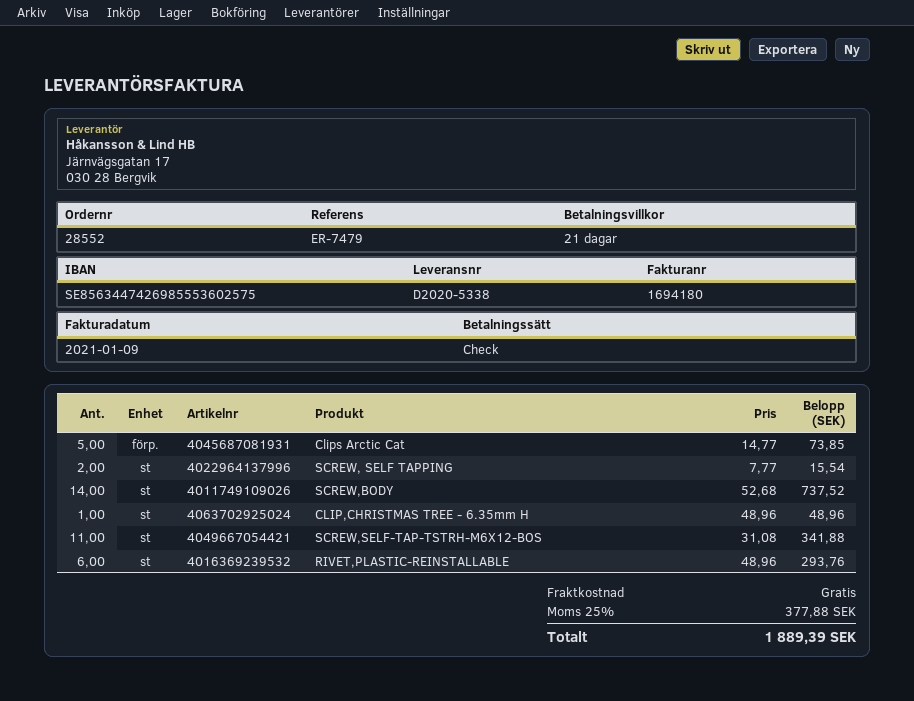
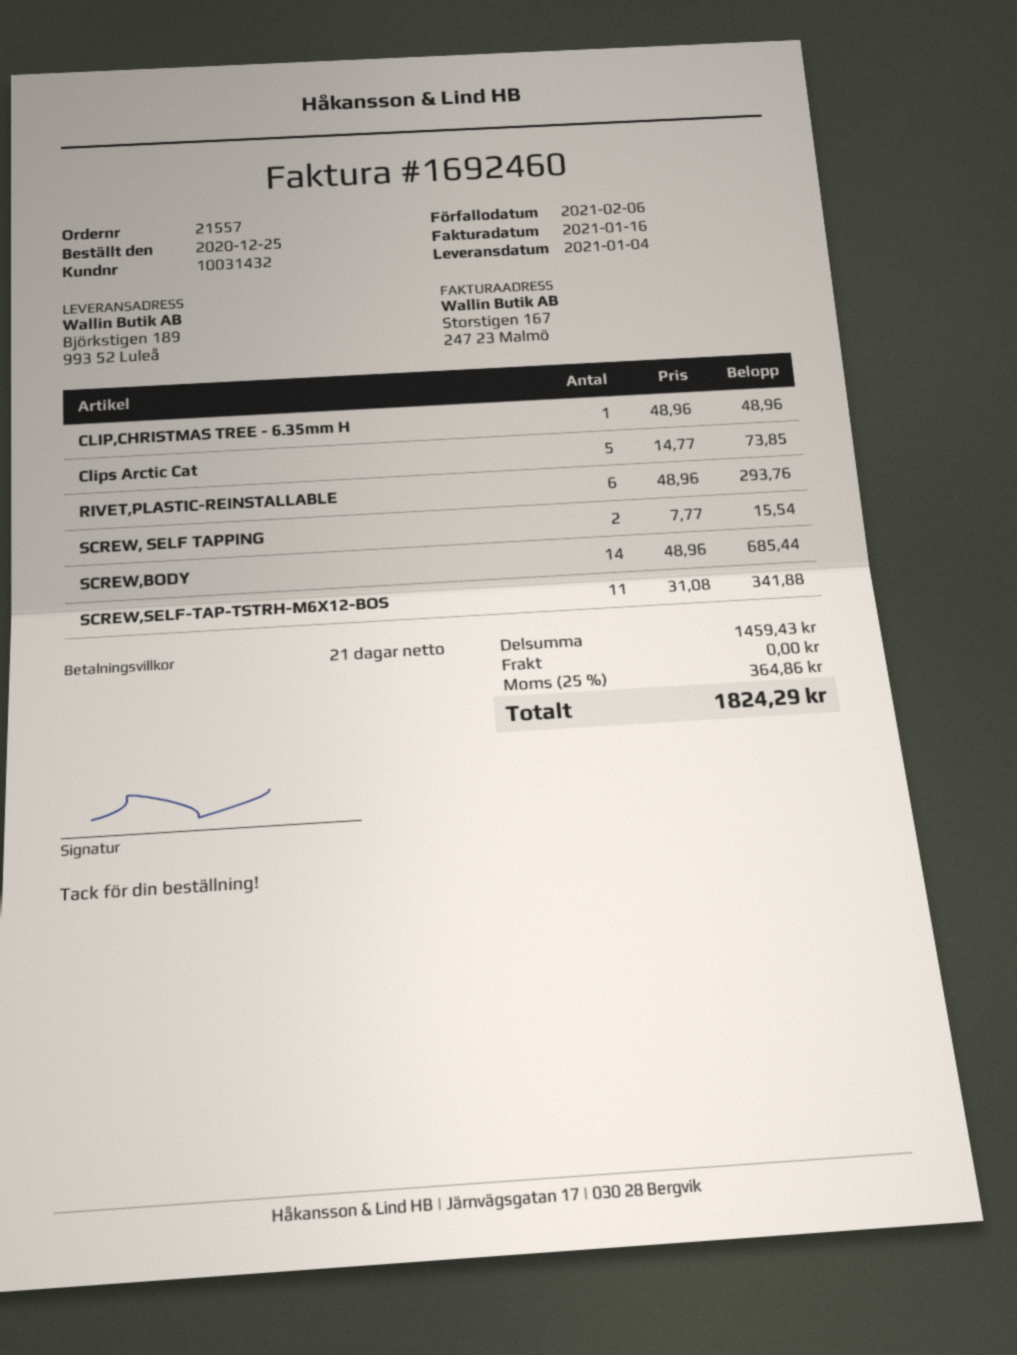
order number: 28552 -> 21557
invoice number: 1694180 -> 1692460
invoice date: 2021-01-09 -> 2021-01-16
SCREW,BODY: 14 x 52.68 = 737.52 -> 14 x 48.96 = 685.44
tax: 25% = 377.88 -> 25% = 364.86
total: 1889.39 -> 1824.29

